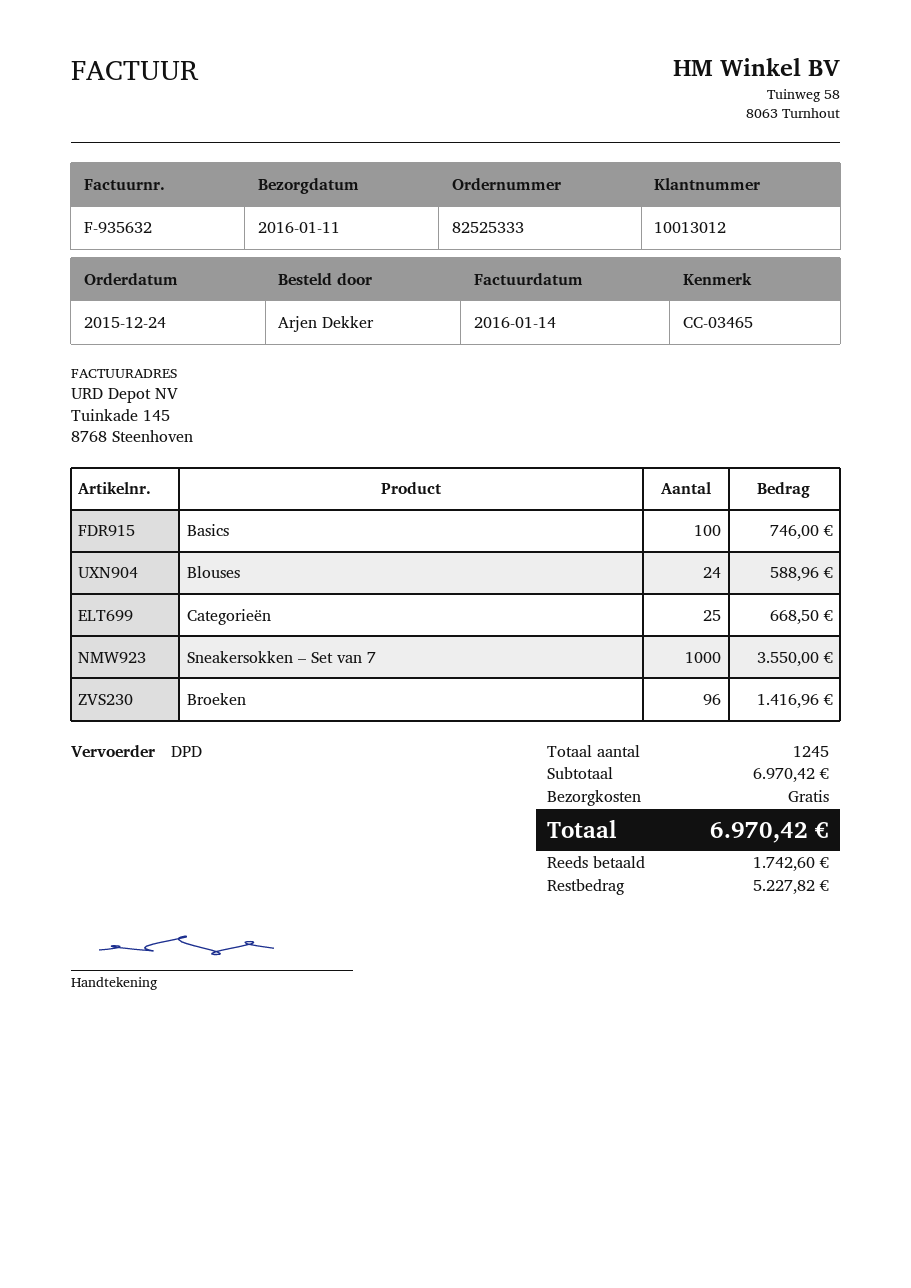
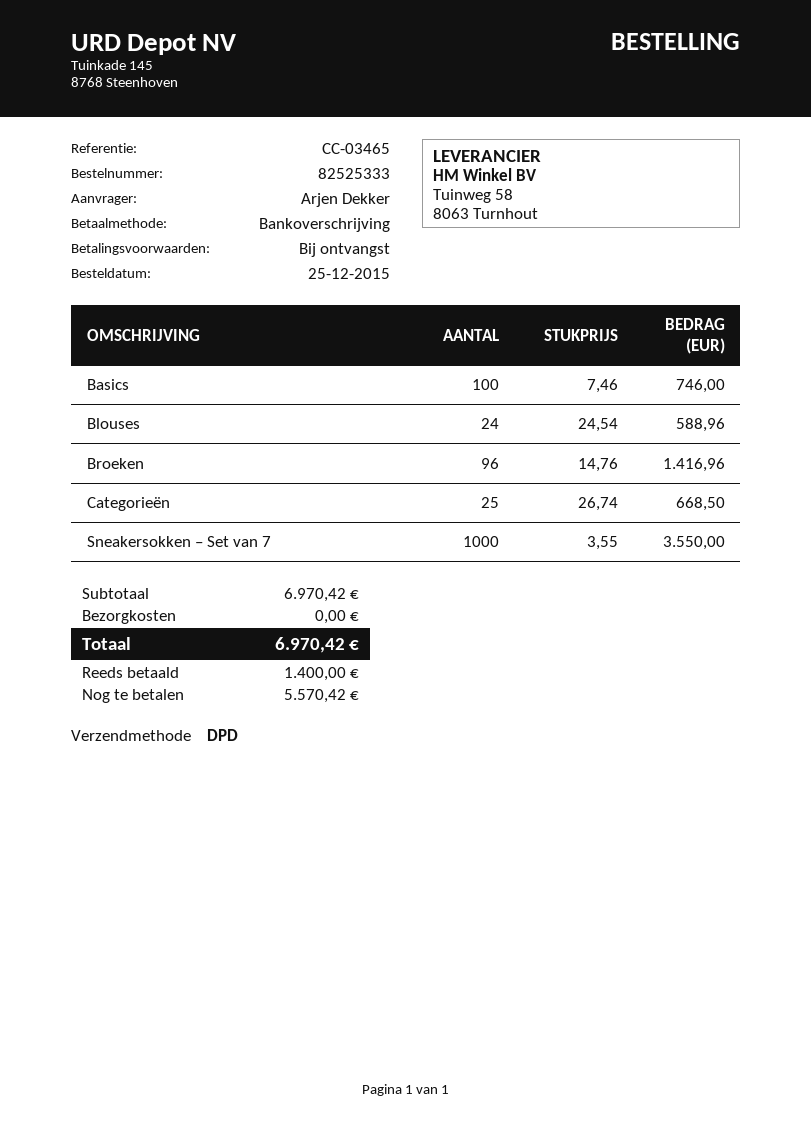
order date: 2015-12-24 -> 2015-12-25
deposit: 1742.60 -> 1400.00
balance: 5227.82 -> 5570.42

